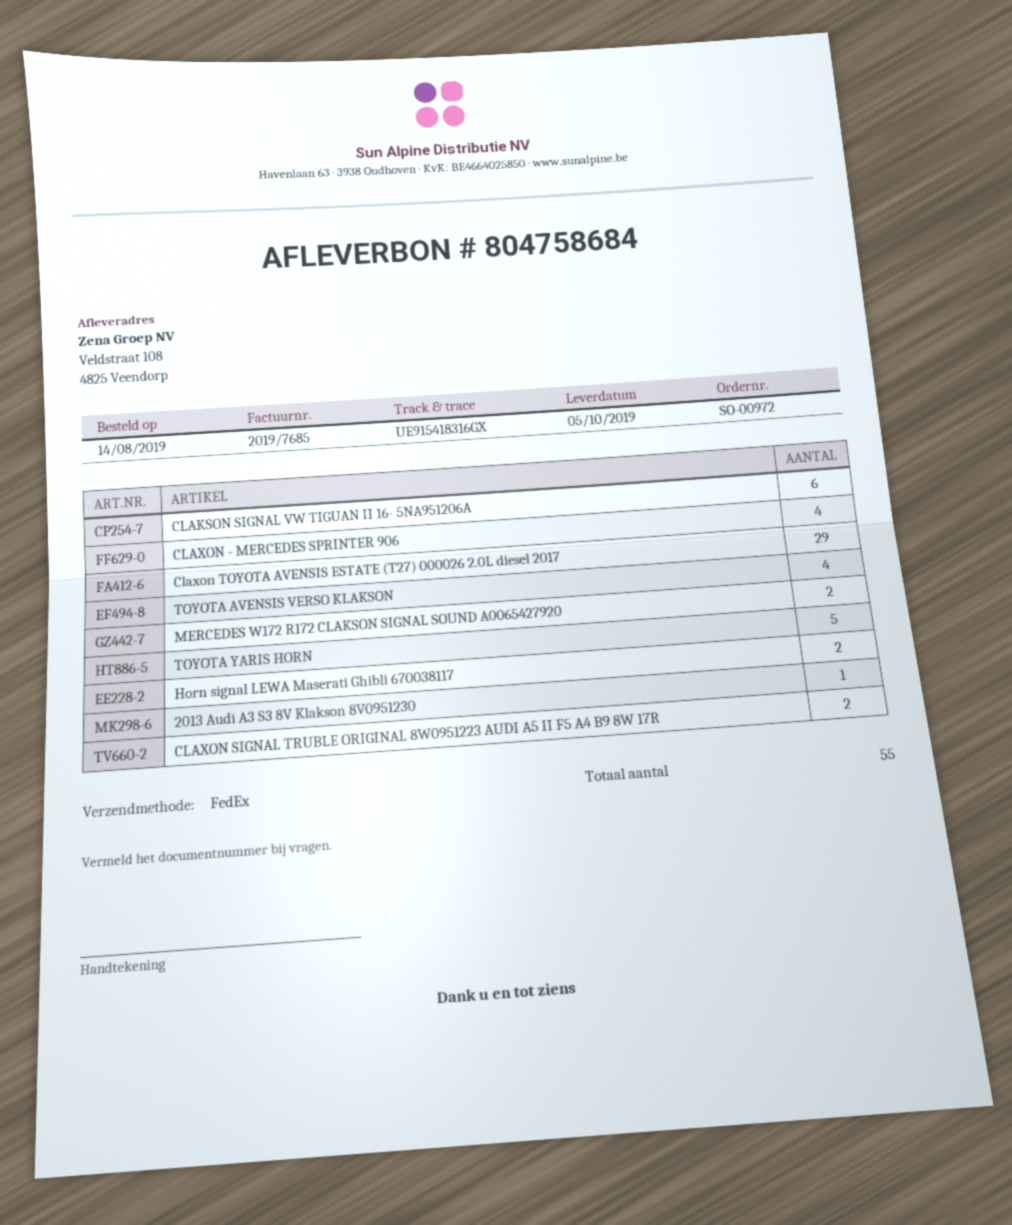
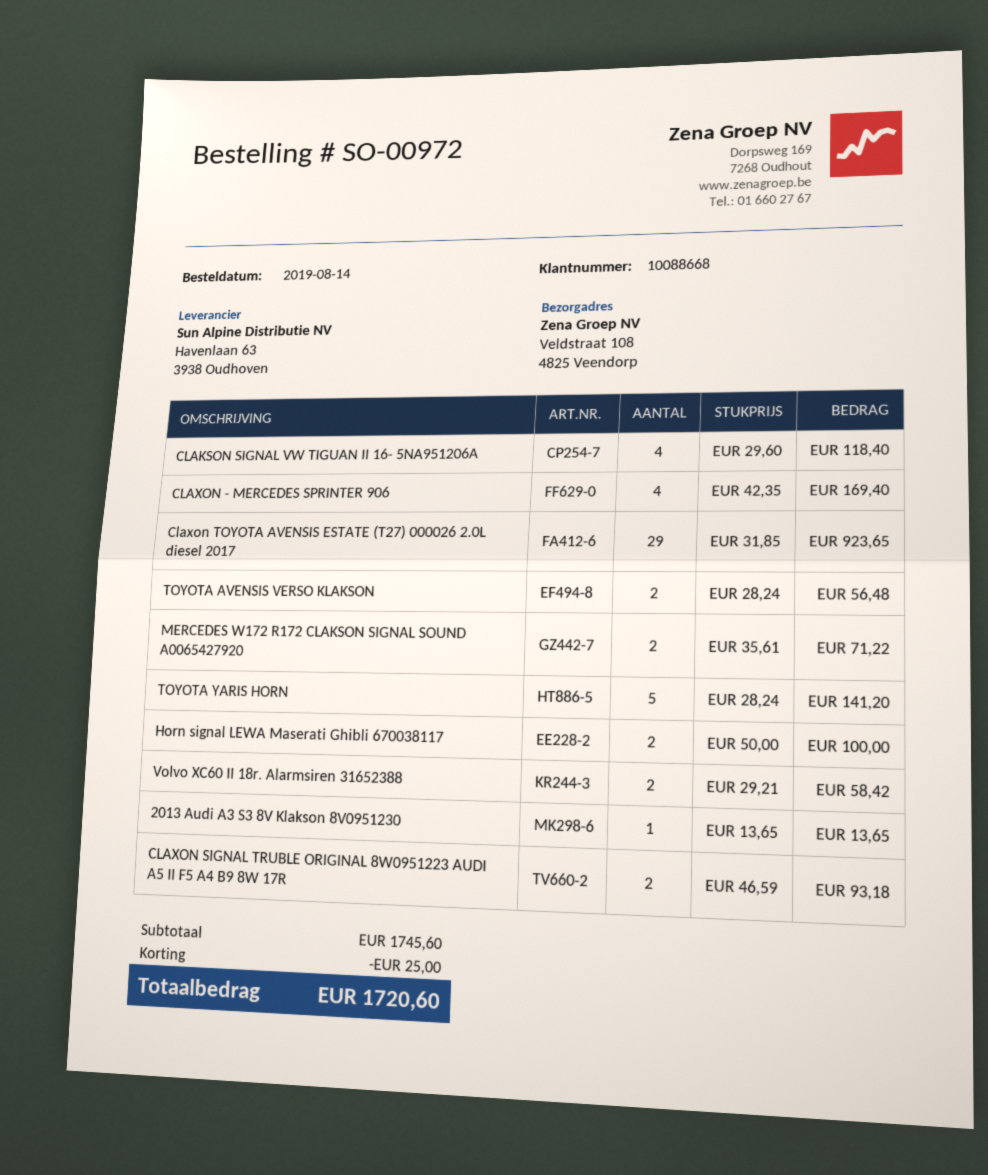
CLAKSON SIGNAL VW TIGUAN II 16- 5NA951206A: 6 -> 4
TOYOTA AVENSIS VERSO KLAKSON: 4 -> 2
Volvo XC60 II 18r. Alarmsiren 31652388: none -> 2

